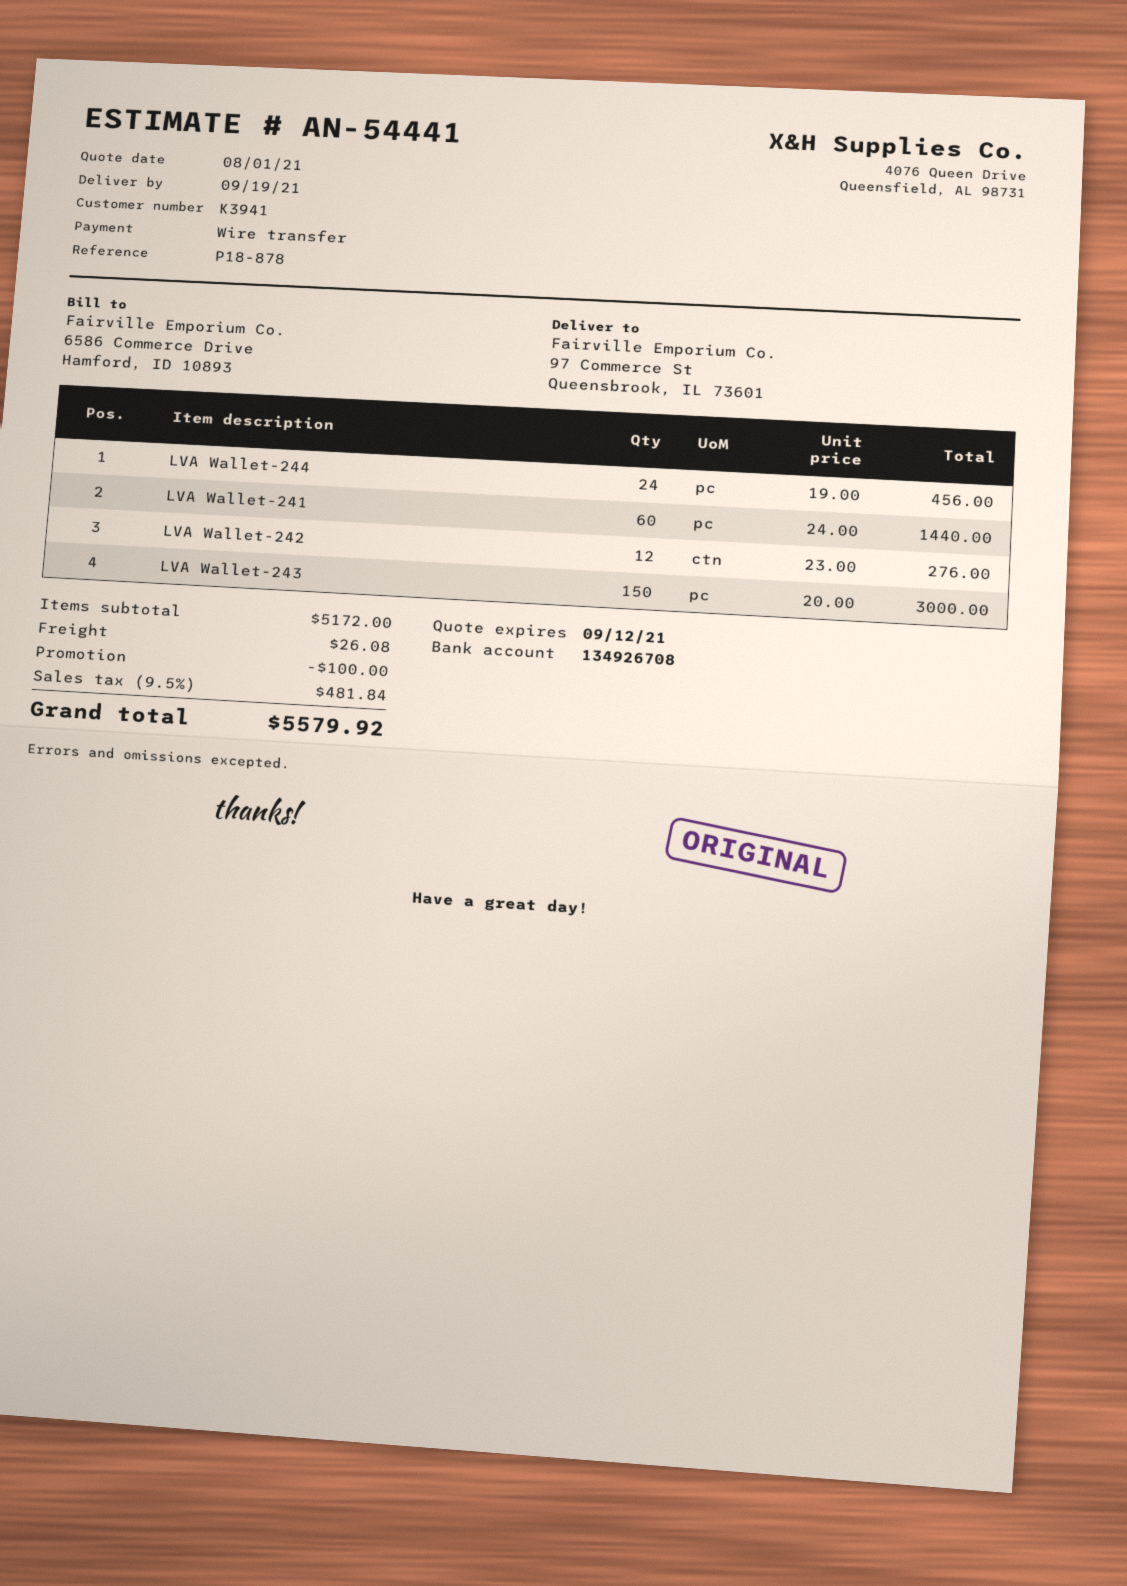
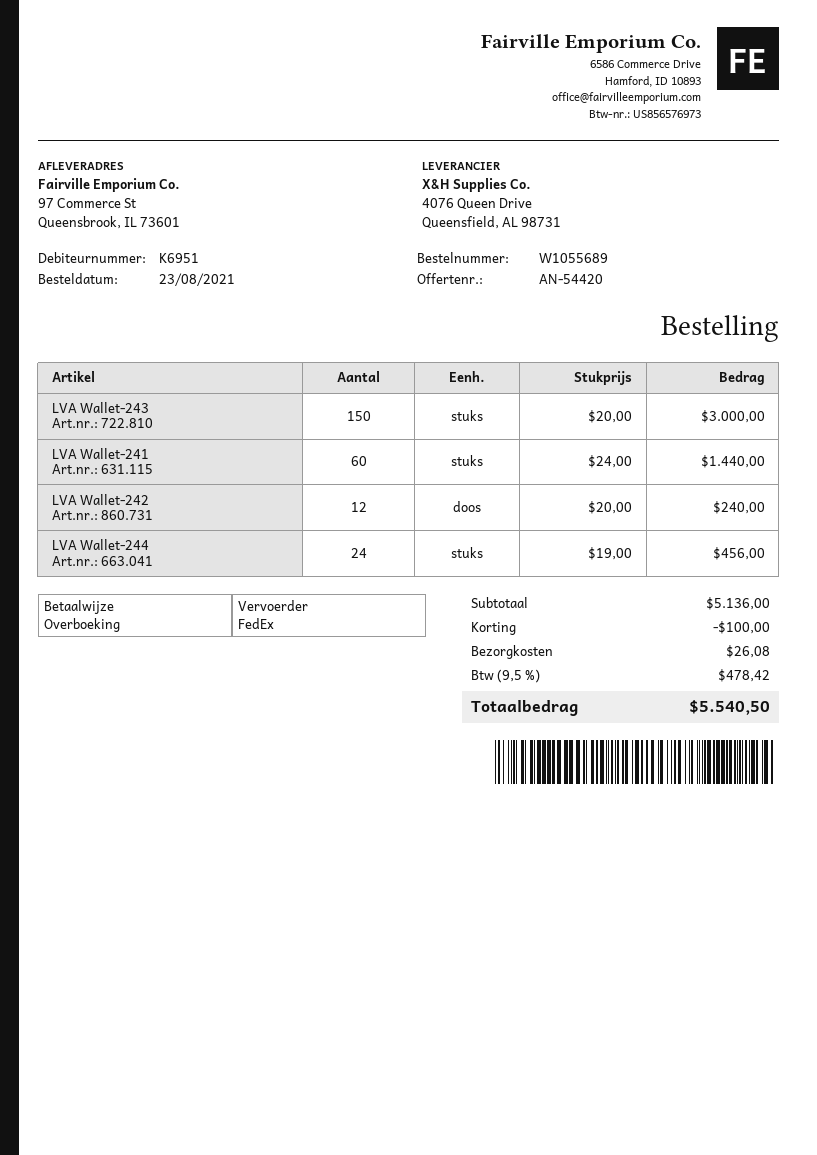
quote number: AN-54441 -> AN-54420
customer number: K3941 -> K6951
LVA Wallet-242: 12 x 23.00 = 276.00 -> 12 x 20.00 = 240.00
subtotal: 5172.00 -> 5136.00
tax: 9.5% = 481.84 -> 9.5% = 478.42
total: 5579.92 -> 5540.50

